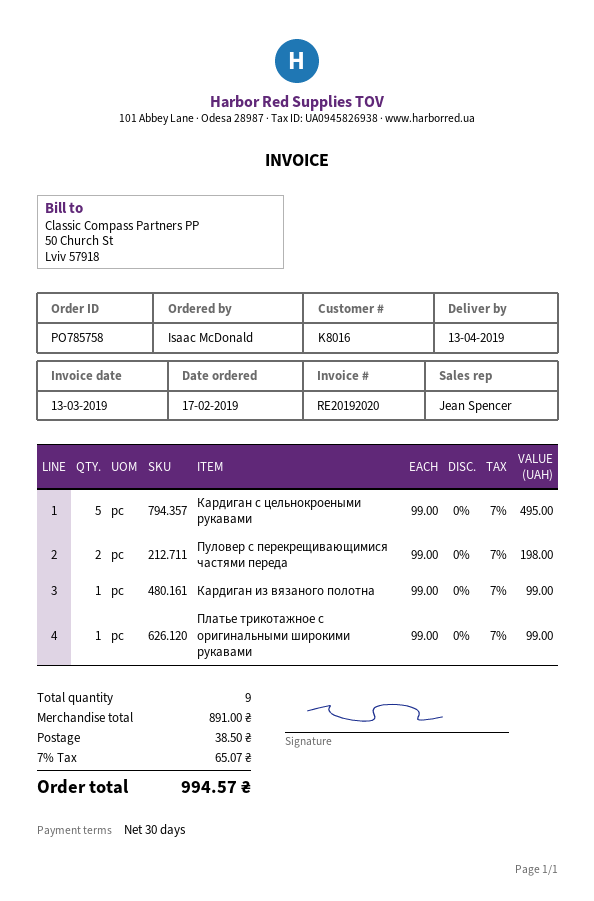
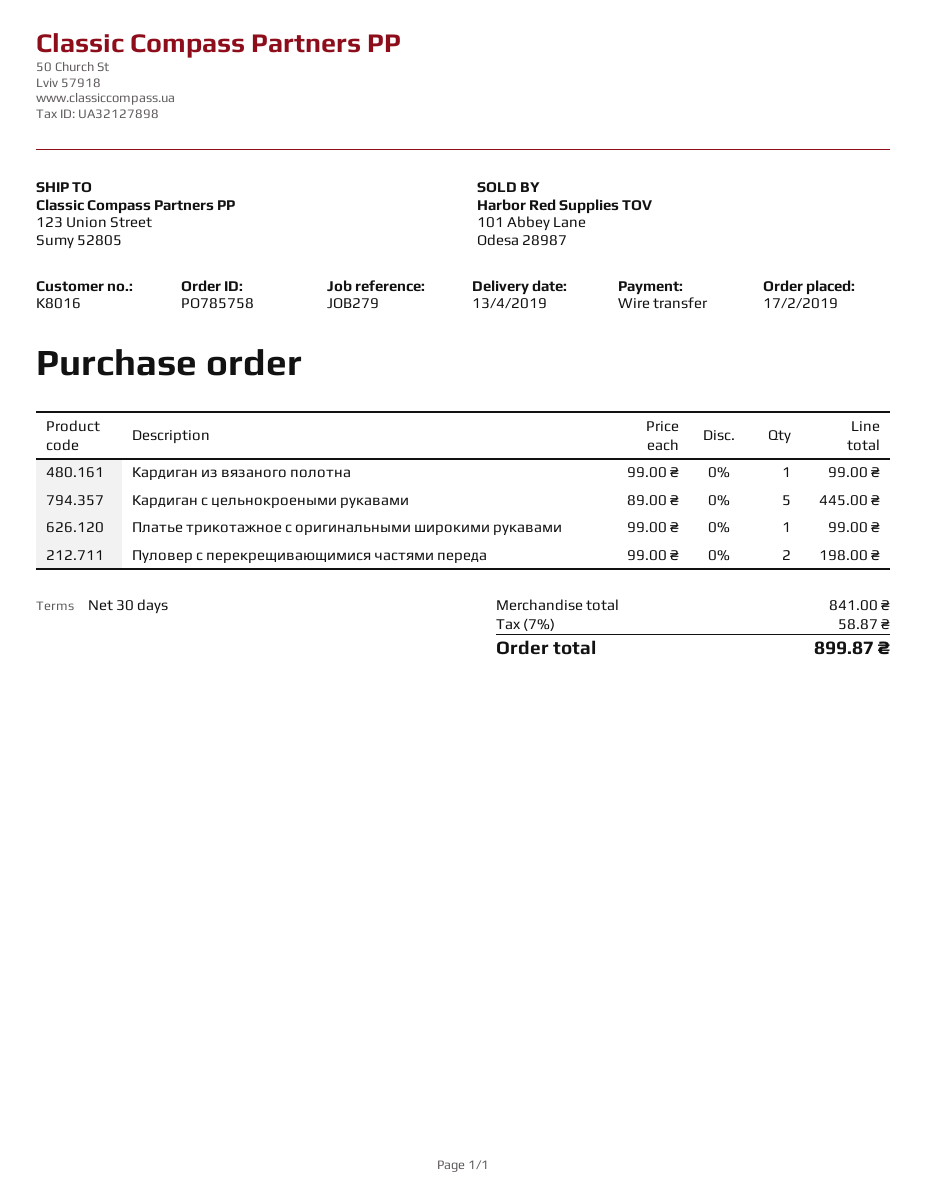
Кардиган с цельнокроеными рукавами: 5 x 99.00 = 495.00 -> 5 x 89.00 = 445.00
subtotal: 891.00 -> 841.00
shipping: 38.50 -> none
tax: 7% = 65.07 -> 7% = 58.87
total: 994.57 -> 899.87

